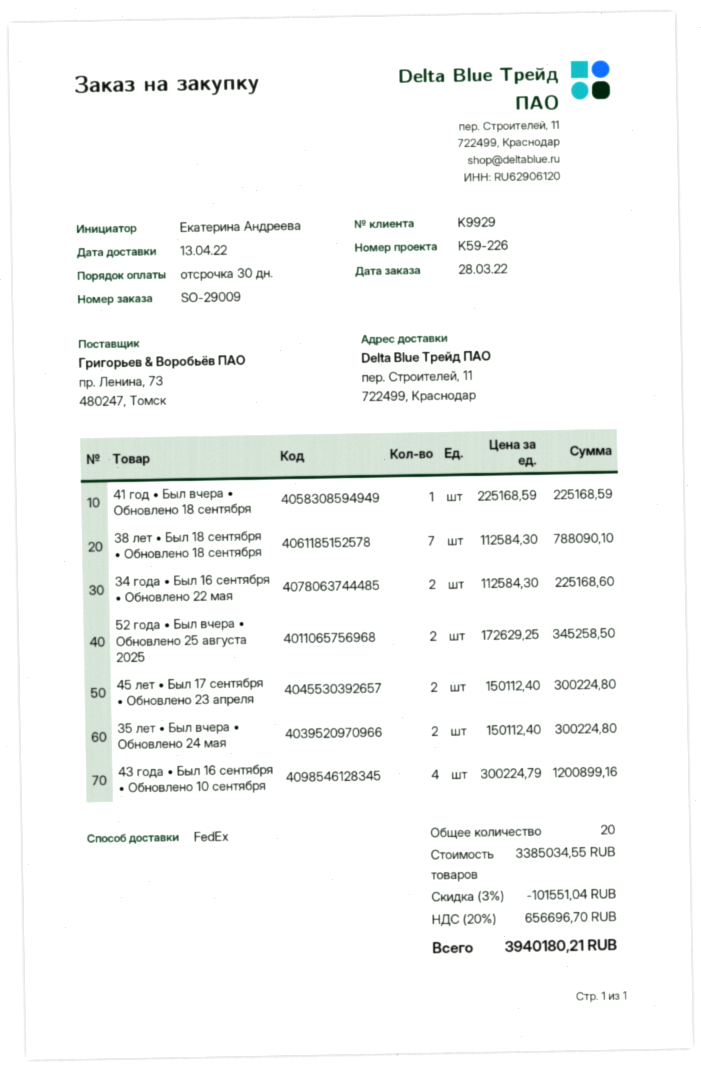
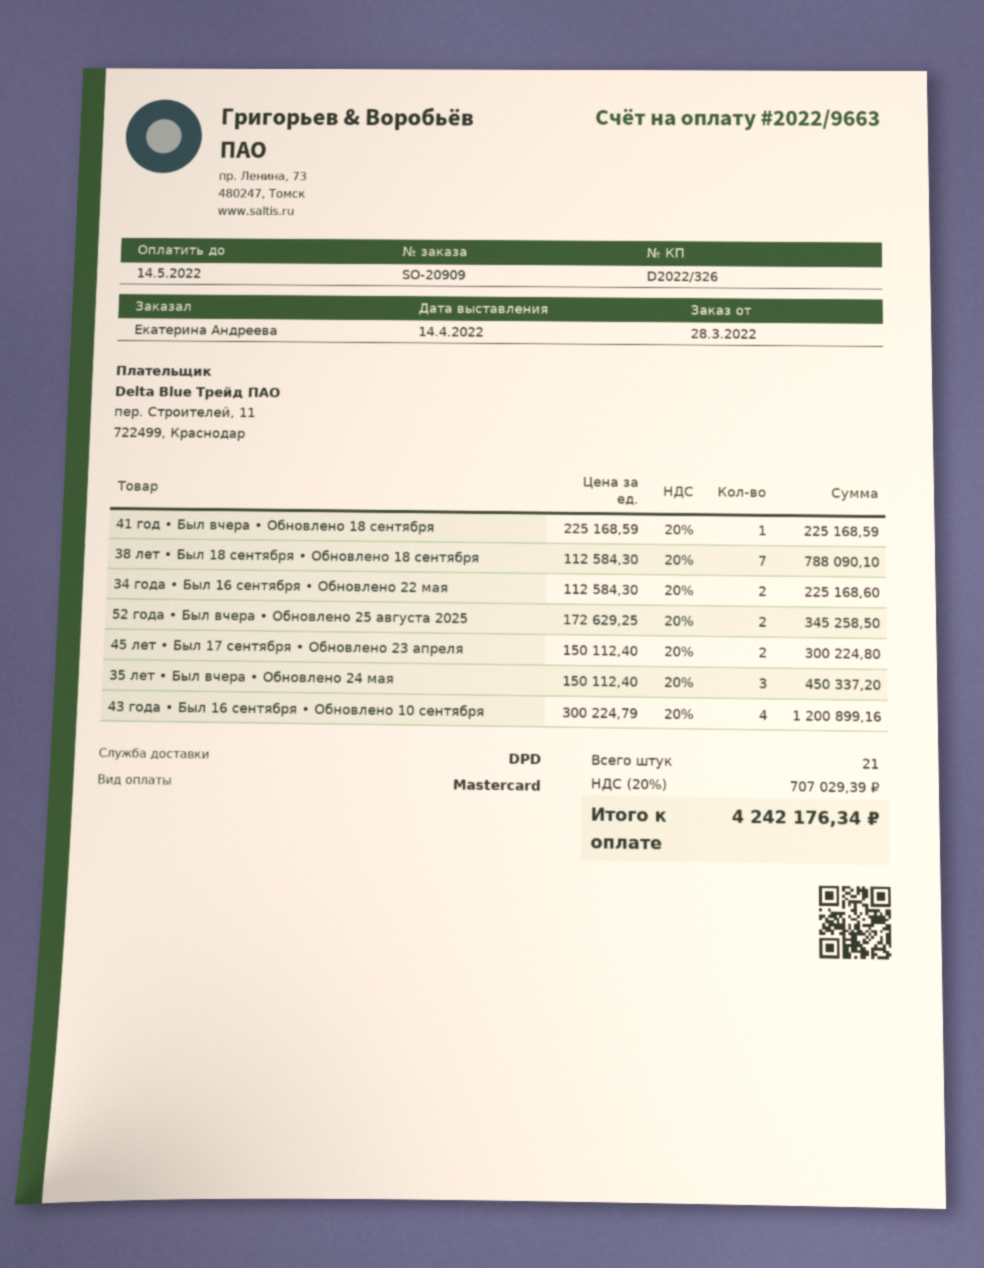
order number: SO-29009 -> SO-20909
shipping method: FedEx -> DPD
35 лет • Был вчера • Обновлено 24 мая: 2 x 150112.40 = 300224.80 -> 3 x 150112.40 = 450337.20
total quantity: 20 -> 21
discount: 3% = 101551.04 -> none
tax: 20% = 656696.70 -> 20% = 707029.39
total: 3940180.21 -> 4242176.34

